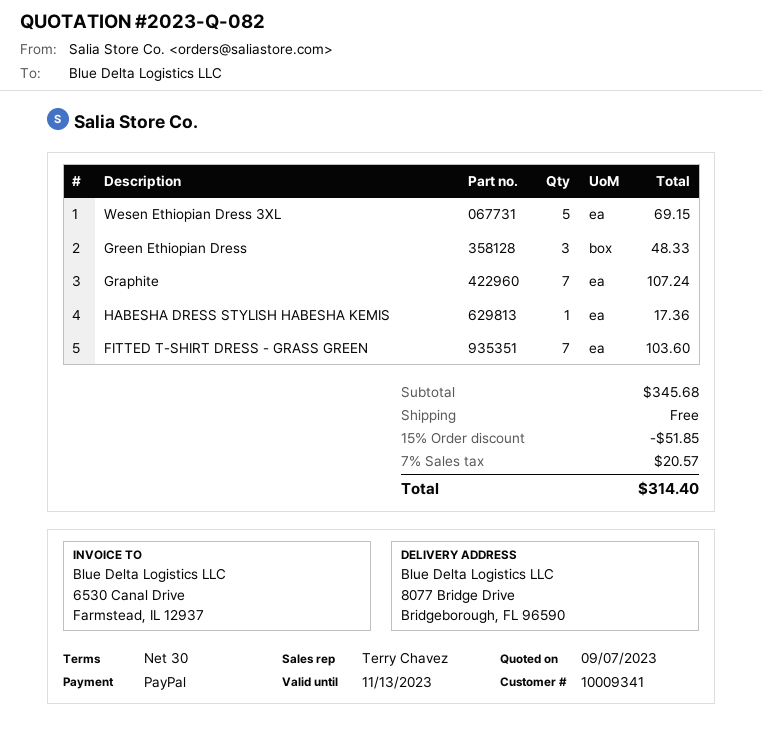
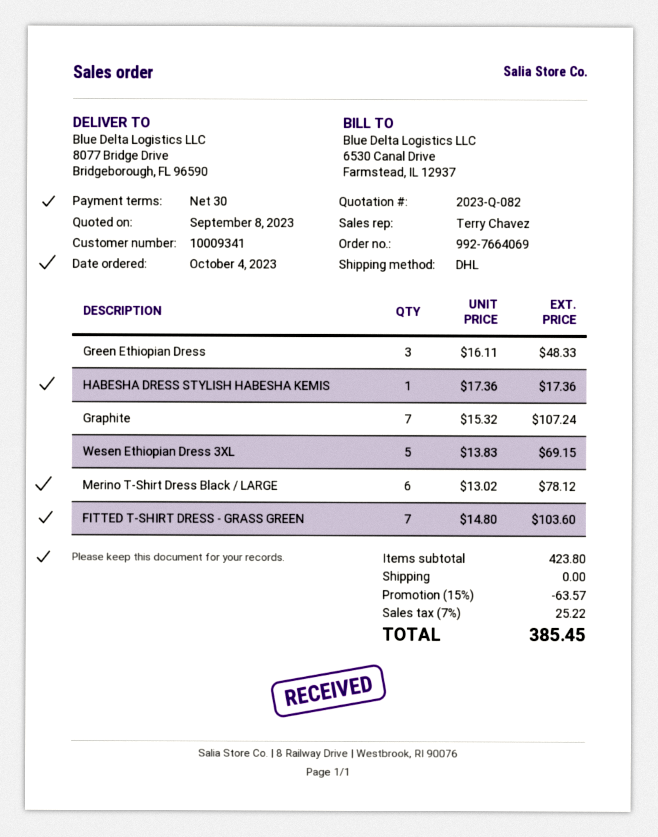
quote date: 2023-09-07 -> 2023-09-08
Merino T-Shirt Dress Black / LARGE: none -> 6 for 78.12
subtotal: 345.68 -> 423.80
discount: 15% = 51.85 -> 15% = 63.57
tax: 7% = 20.57 -> 7% = 25.22
total: 314.40 -> 385.45

